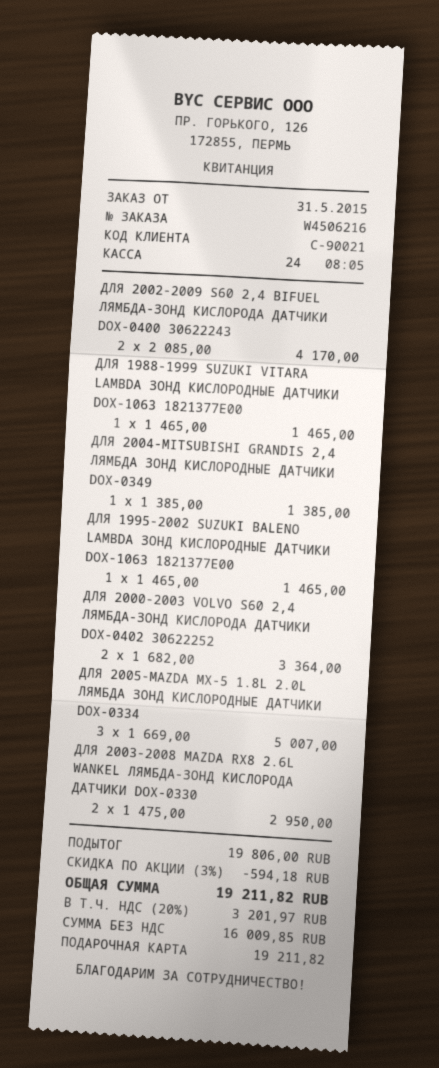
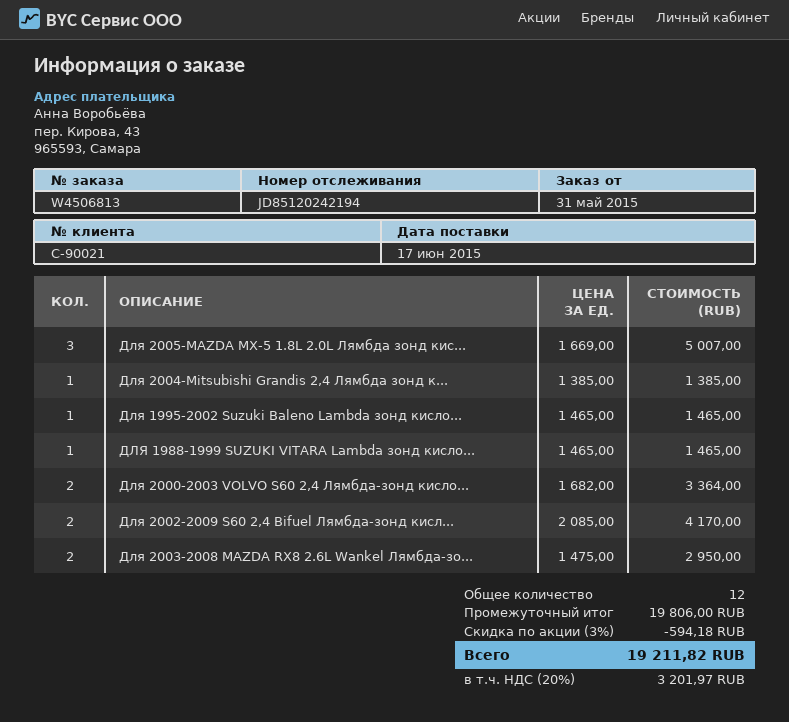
order number: W4506216 -> W4506813

